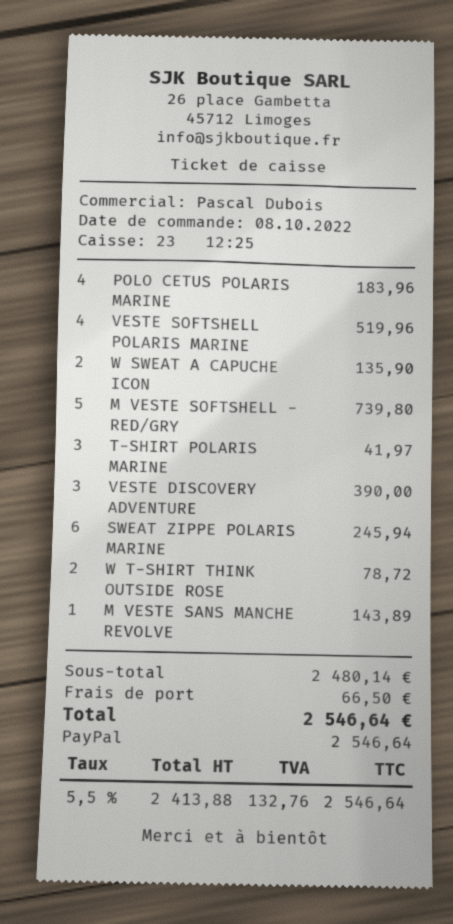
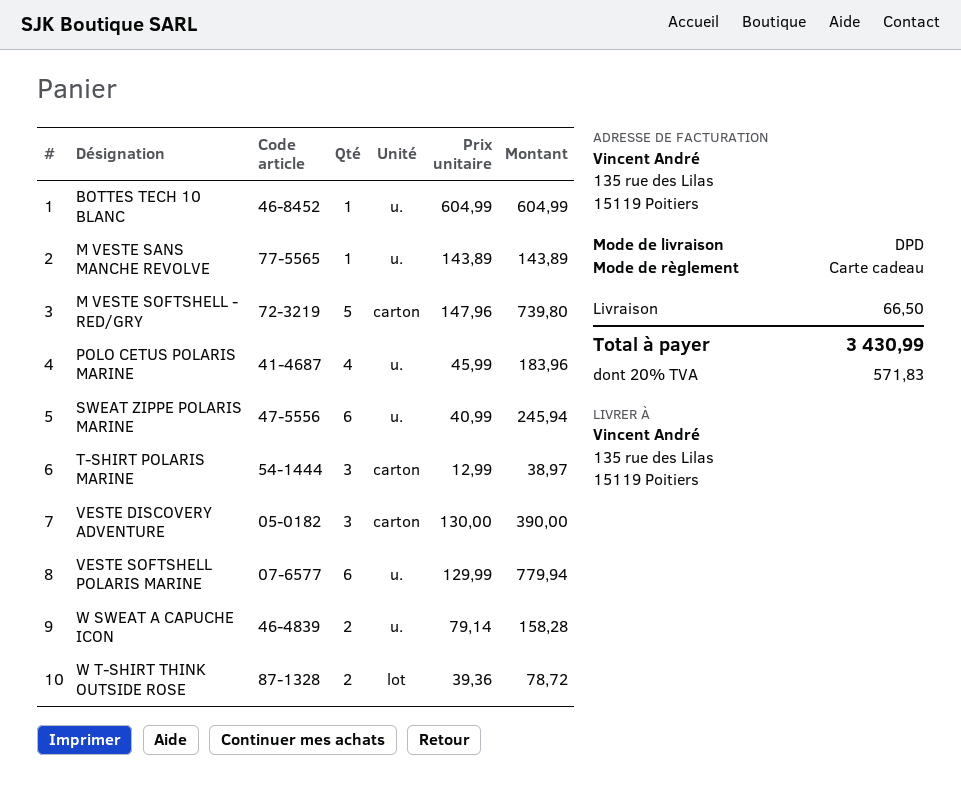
payment method: PayPal -> gift card
VESTE SOFTSHELL POLARIS MARINE: 4 for 519.96 -> 6 for 779.94
W SWEAT A CAPUCHE ICON: 2 for 135.90 -> 2 for 158.28
T-SHIRT POLARIS MARINE: 3 for 41.97 -> 3 for 38.97
BOTTES TECH 10 BLANC: none -> 1 for 604.99
tax: 5.5% = 132.76 -> 20% = 571.83
total: 2546.64 -> 3430.99

